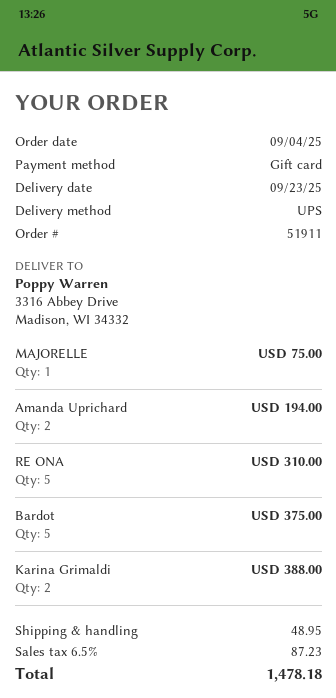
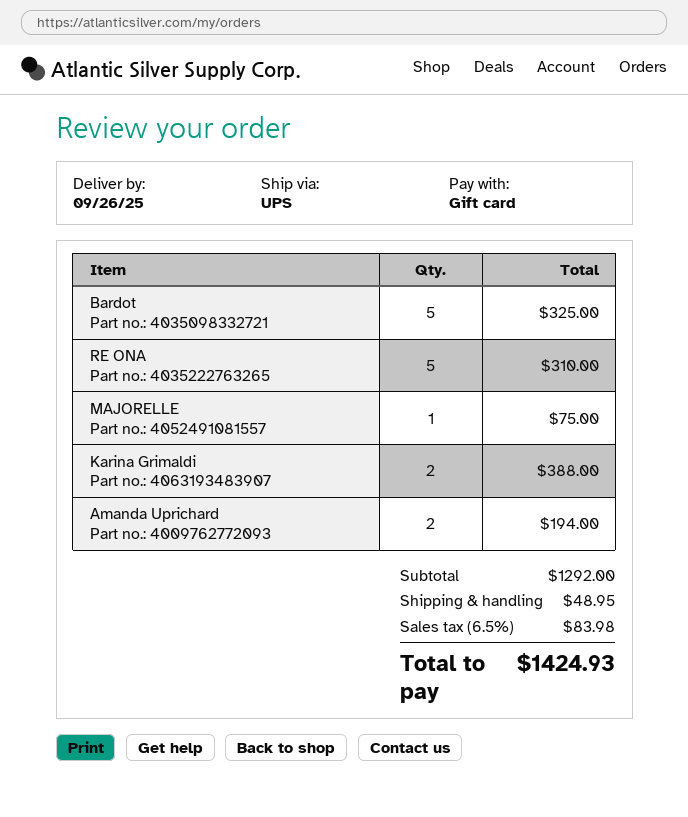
delivery date: 2025-09-23 -> 2025-09-26
Bardot: 5 for 375.00 -> 5 for 325.00
tax: 6.5% = 87.23 -> 6.5% = 83.98
total: 1478.18 -> 1424.93

